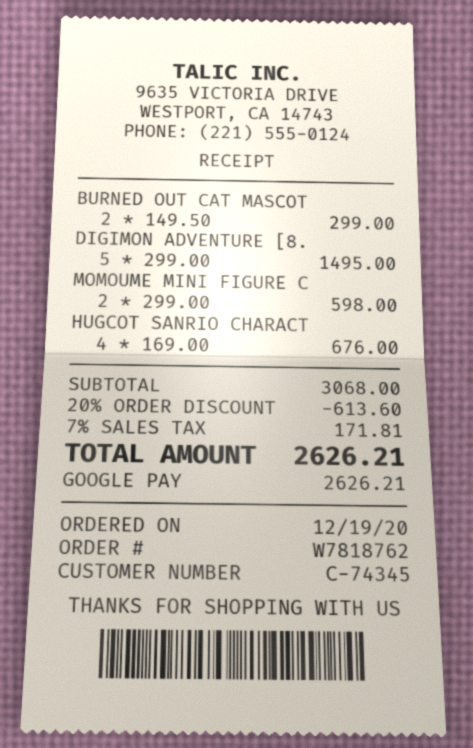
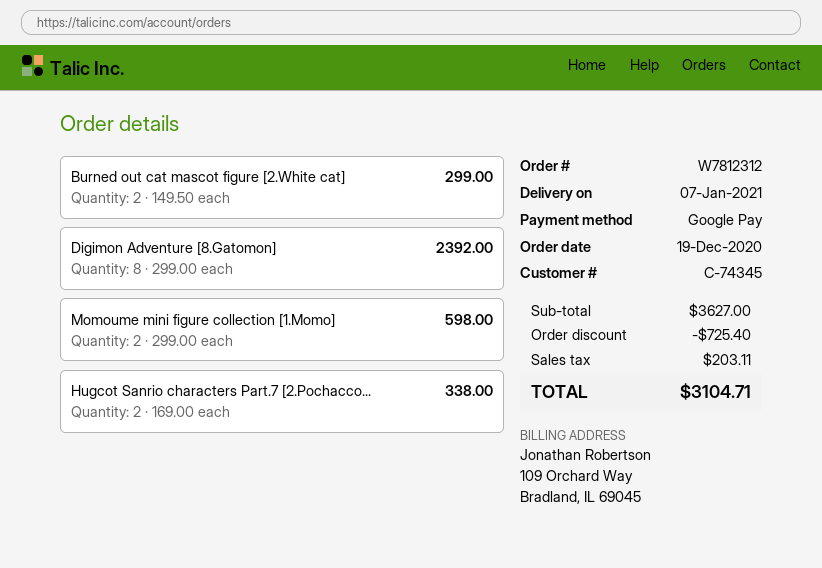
order number: W7818762 -> W7812312
DIGIMON ADVENTURE [8.: 5 x 299.00 = 1495.00 -> 8 x 299.00 = 2392.00
HUGCOT SANRIO CHARACT: 4 x 169.00 = 676.00 -> 2 x 169.00 = 338.00
subtotal: 3068.00 -> 3627.00
discount: 613.60 -> 725.40
tax: 171.81 -> 203.11
total: 2626.21 -> 3104.71

